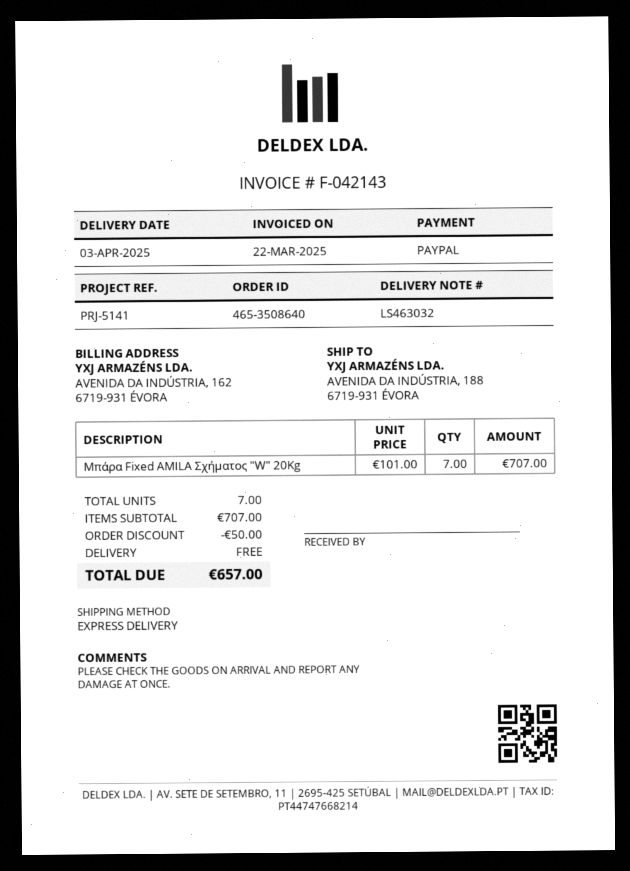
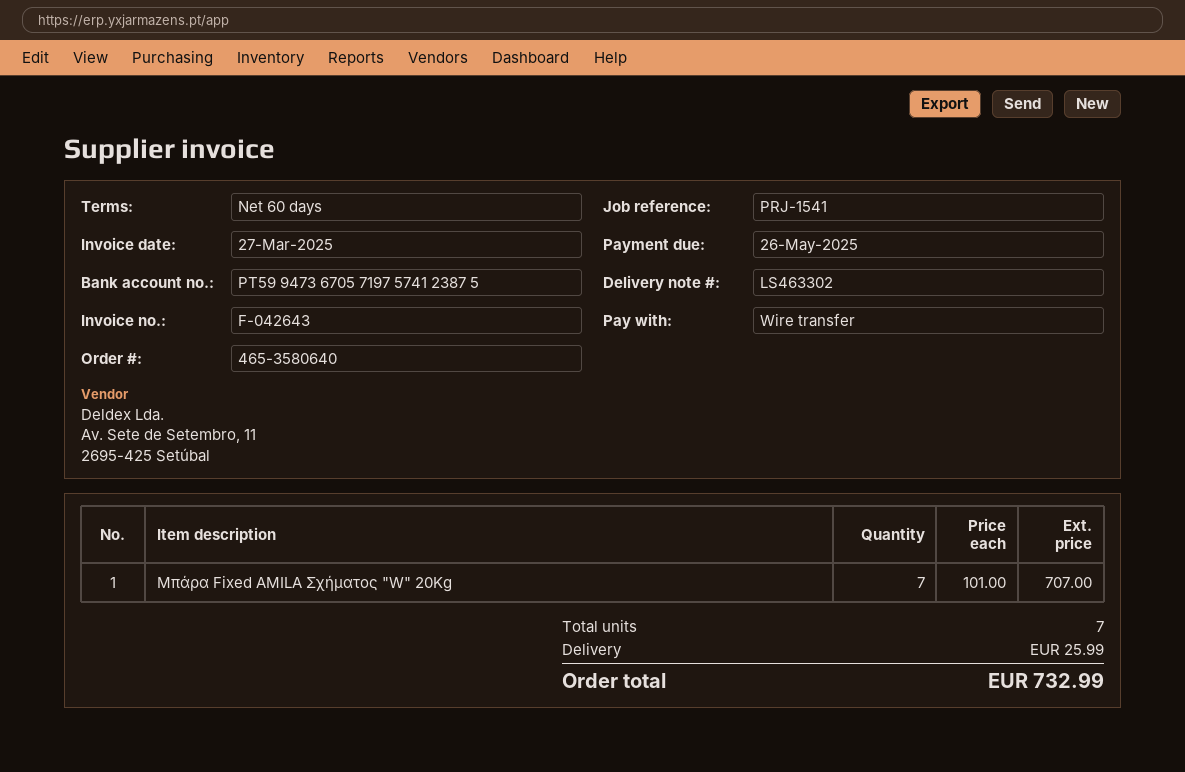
order number: 465-3508640 -> 465-3580640
delivery note number: LS463032 -> LS463302
invoice number: F-042143 -> F-042643
invoice date: 2025-03-22 -> 2025-03-27
reference: PRJ-5141 -> PRJ-1541
payment method: PayPal -> bank transfer
discount: 50.00 -> none
shipping: 0.00 -> 25.99
total: 657.00 -> 732.99

